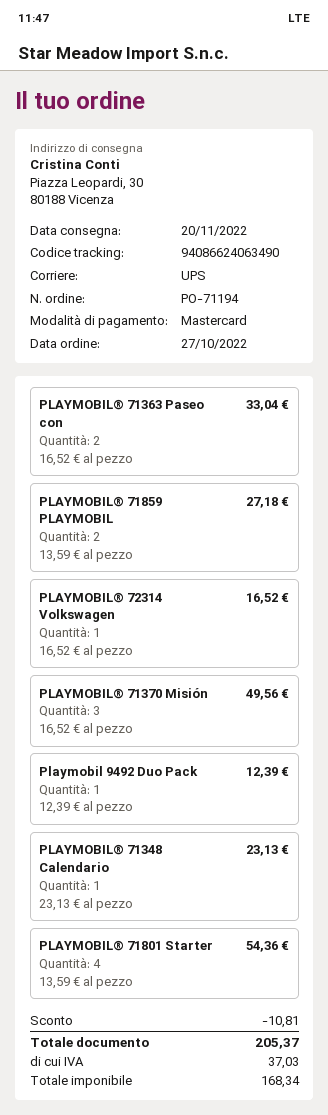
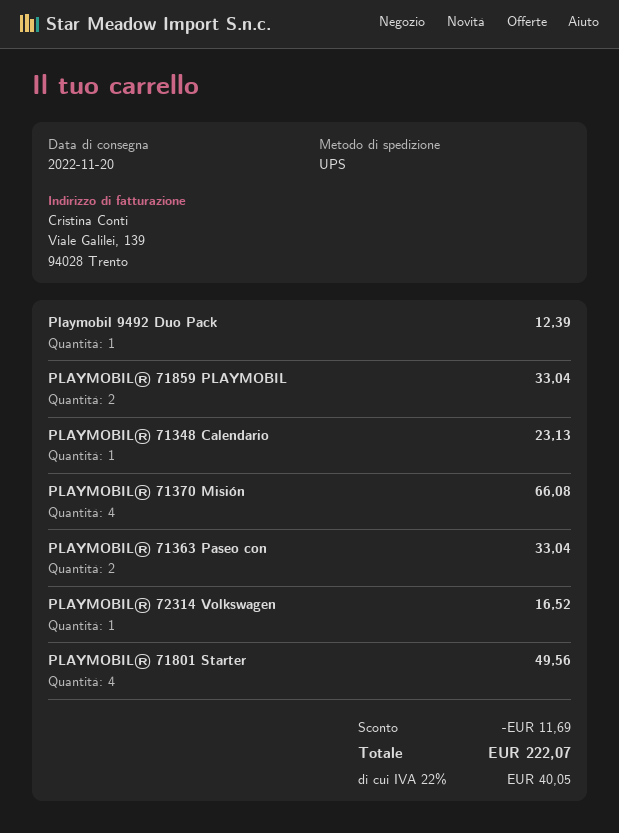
PLAYMOBIL® 71859 PLAYMOBIL: 2 for 27.18 -> 2 for 33.04
PLAYMOBIL® 71370 Misión: 3 for 49.56 -> 4 for 66.08
PLAYMOBIL® 71801 Starter: 4 for 54.36 -> 4 for 49.56
discount: 10.81 -> 11.69
tax: 37.03 -> 40.05
total: 205.37 -> 222.07

